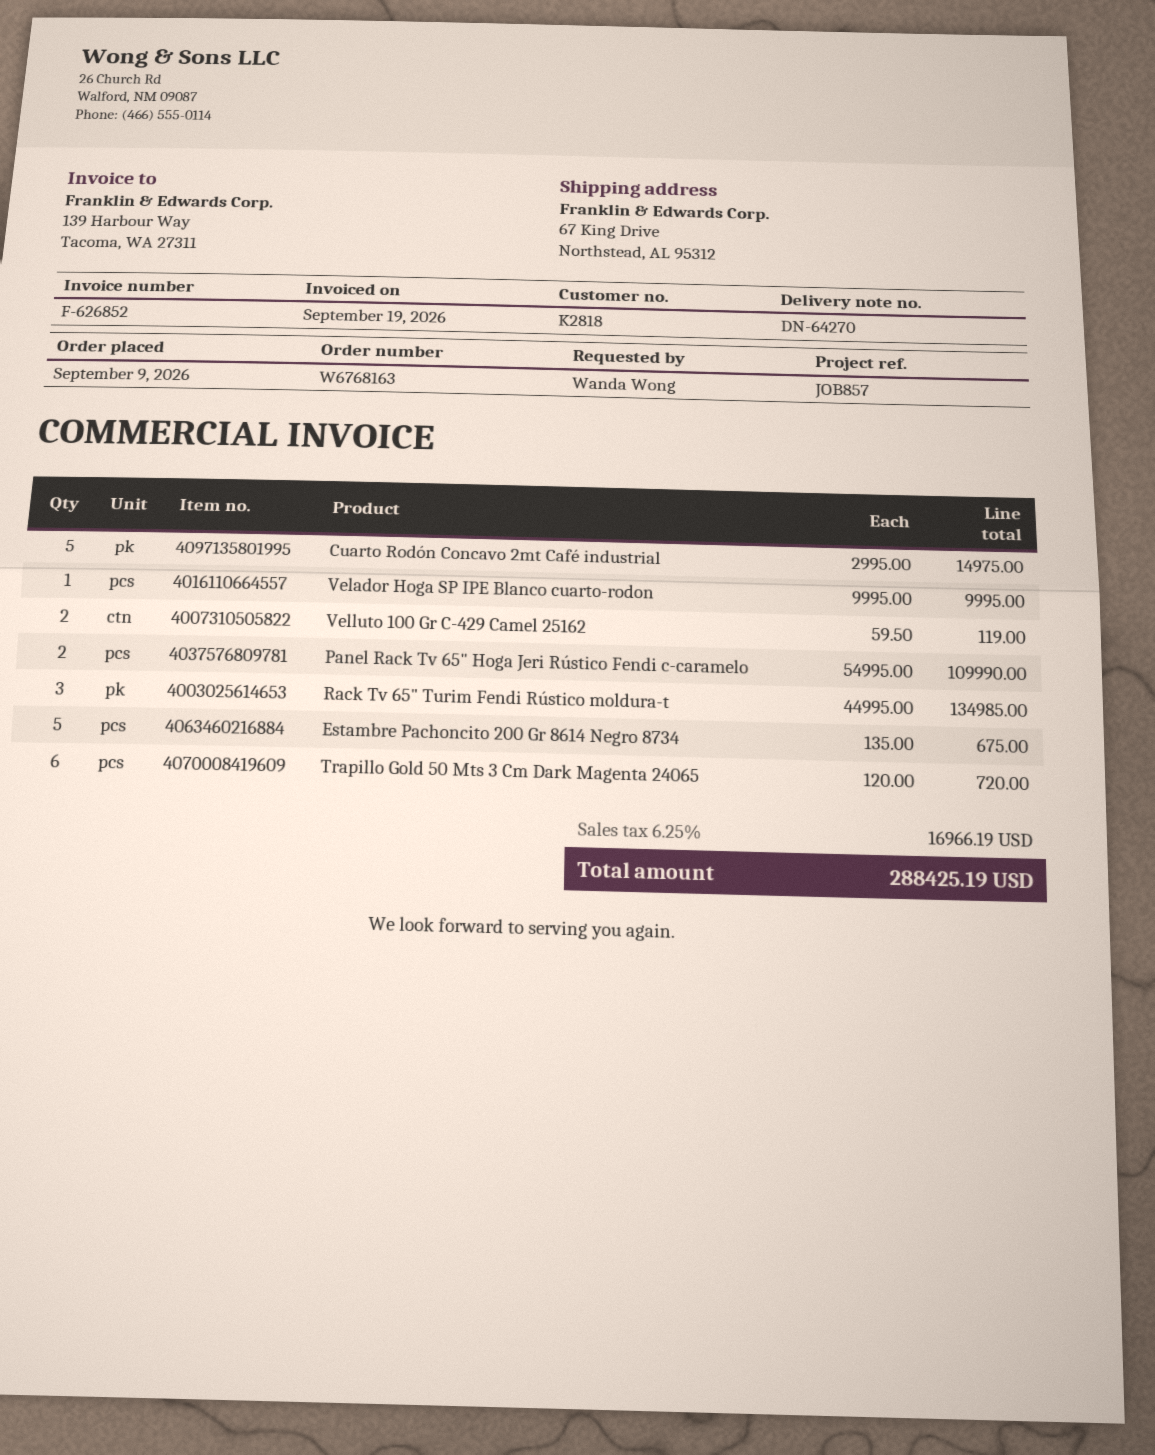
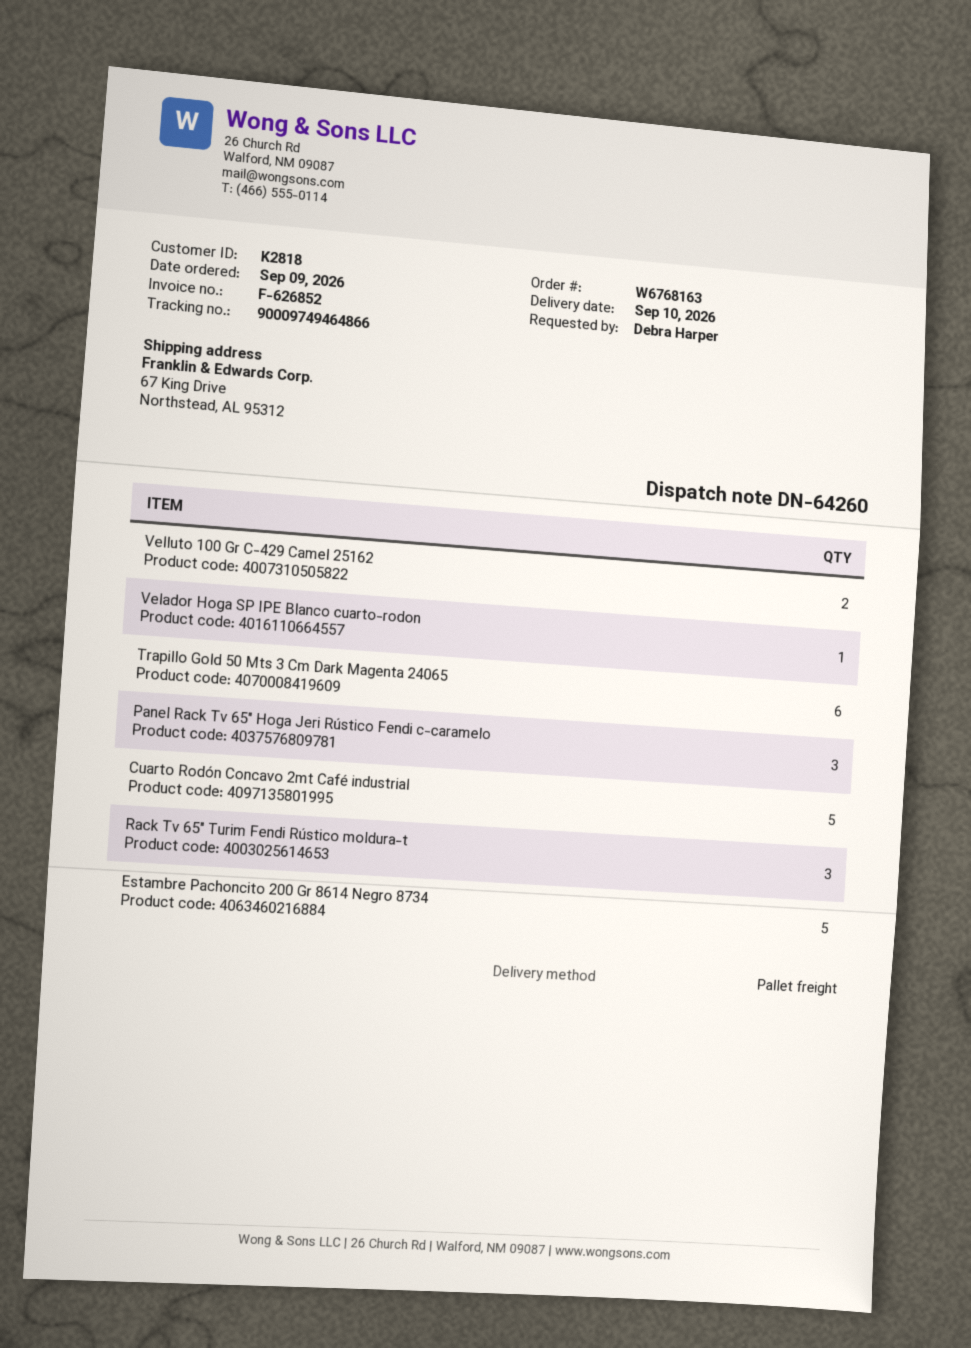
delivery note number: DN-64270 -> DN-64260
ordered by: Wanda Wong -> Debra Harper
Panel Rack Tv 65" Hoga Jeri Rústico Fendi c-caramelo: 2 -> 3

